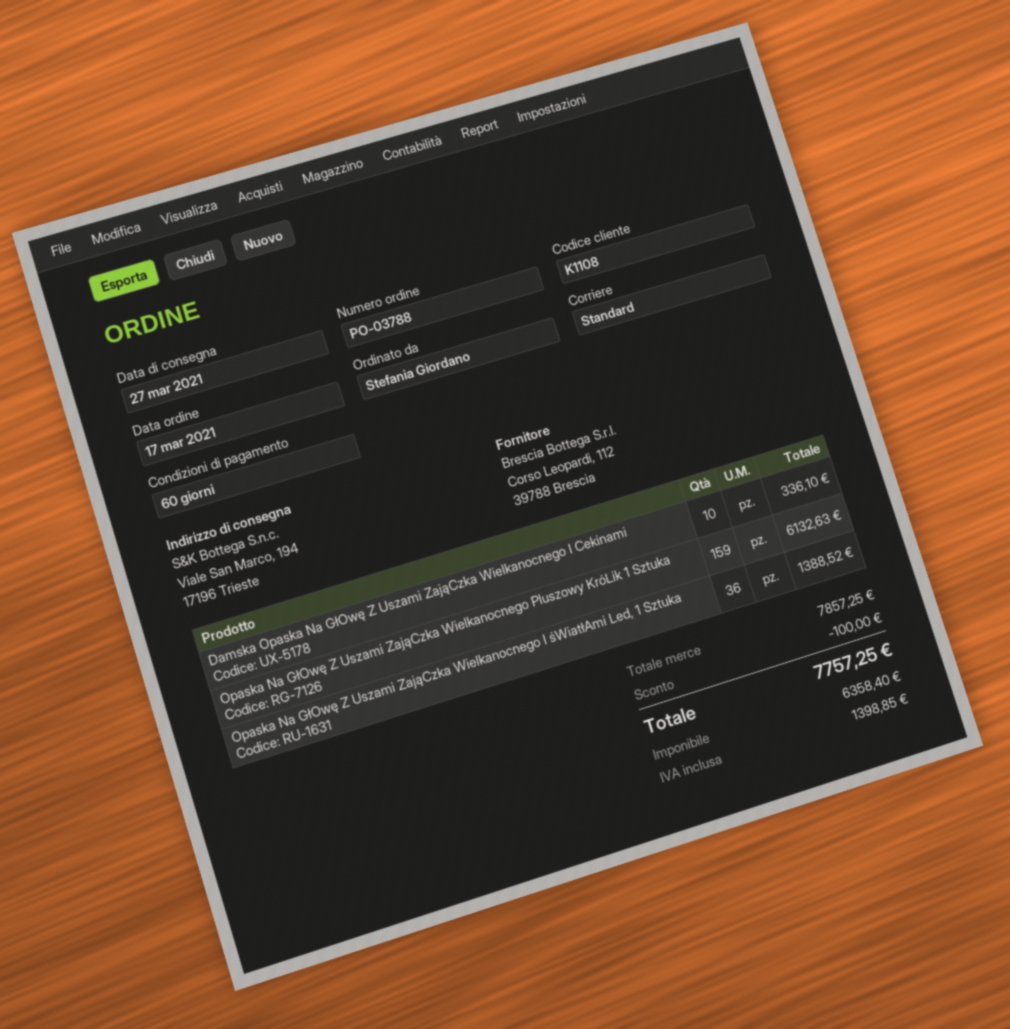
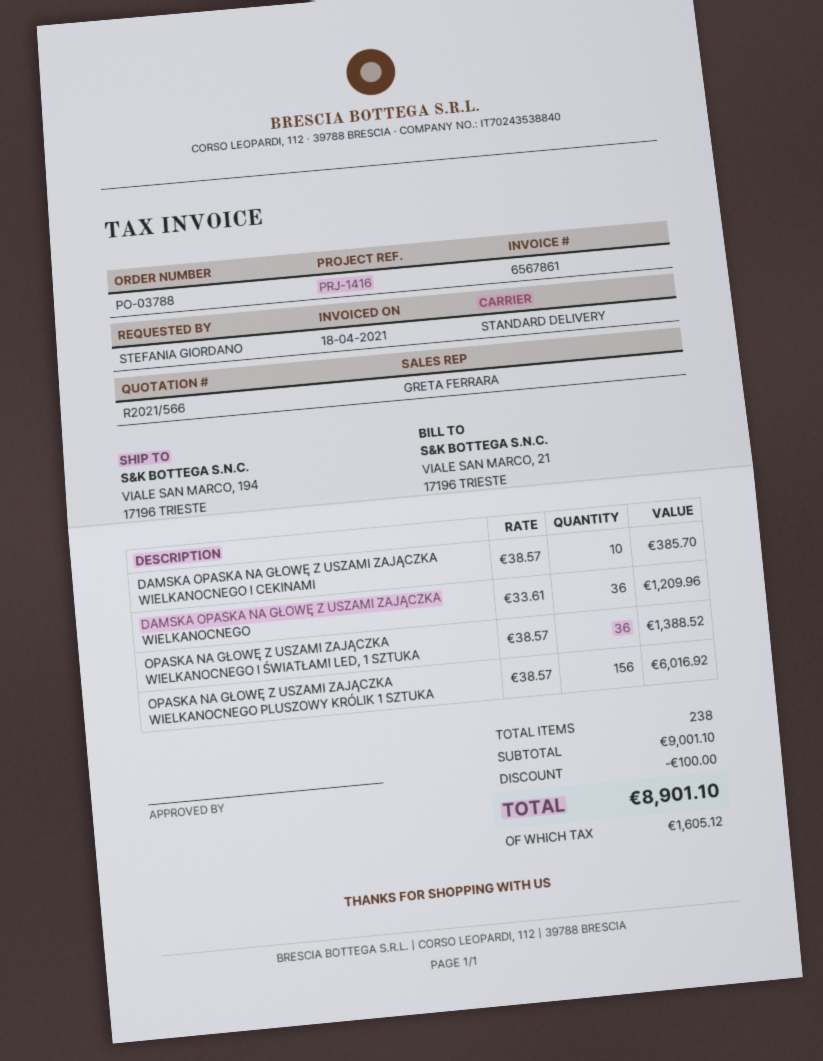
Damska Opaska Na GłOwę Z Uszami ZająCzka Wielkanocnego I Cekinami: 10 for 336.10 -> 10 for 385.70
Opaska Na GłOwę Z Uszami ZająCzka Wielkanocnego Pluszowy KróLik 1 Sztuka: 159 for 6132.63 -> 156 for 6016.92
DAMSKA OPASKA NA GŁOWĘ Z USZAMI ZAJĄCZKA WIELKANOCNEGO: none -> 36 for 1209.96
subtotal: 7857.25 -> 9001.10
tax: 1398.85 -> 1605.12
total: 7757.25 -> 8901.10

